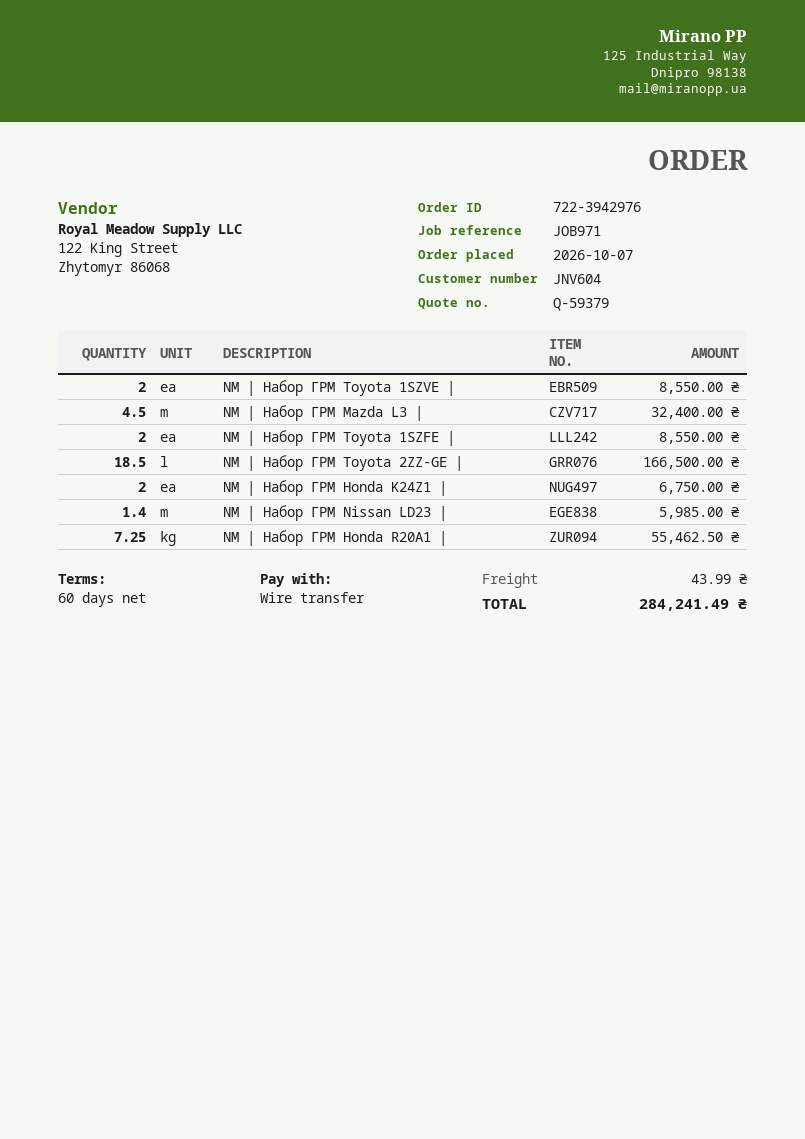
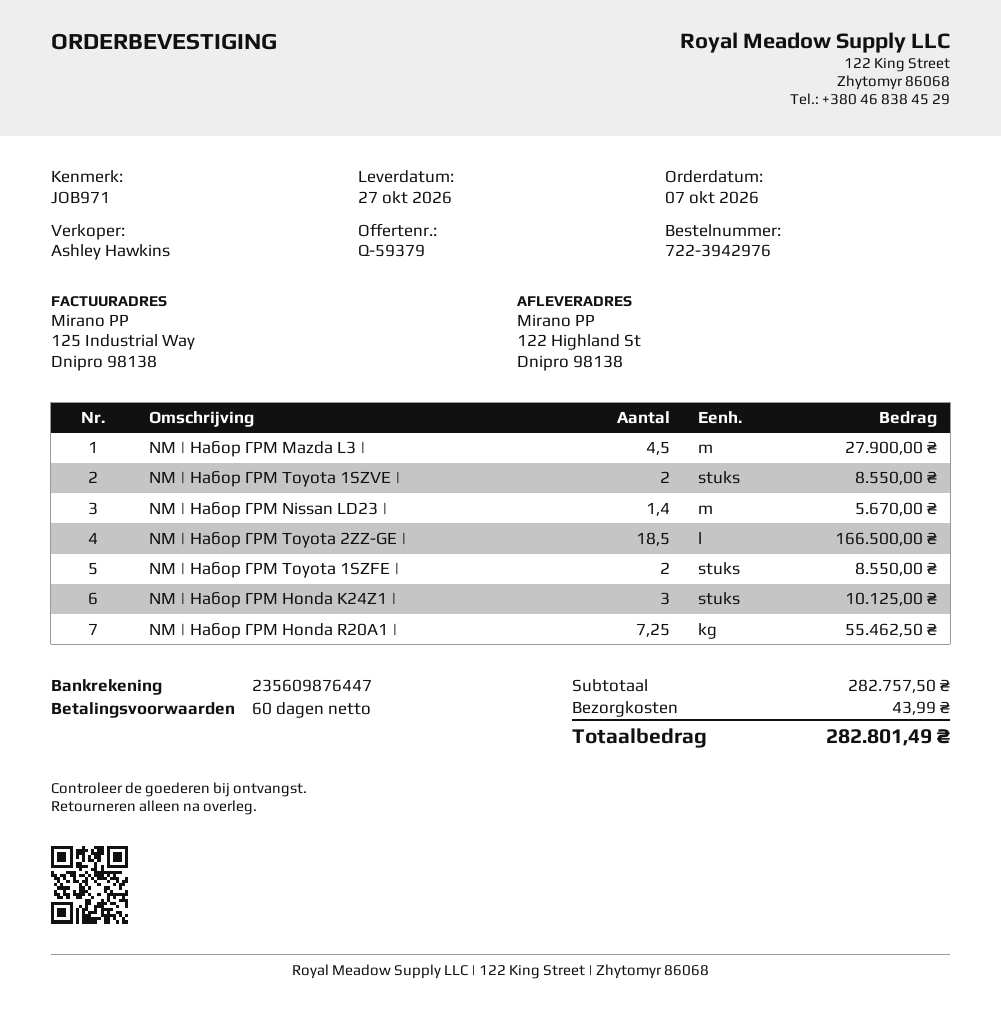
NM | Набор ГРМ Mazda L3 |: 4.5 for 32400.00 -> 4.5 for 27900.00
NM | Набор ГРМ Honda K24Z1 |: 2 for 6750.00 -> 3 for 10125.00
NM | Набор ГРМ Nissan LD23 |: 1.4 for 5985.00 -> 1.4 for 5670.00
total: 284241.49 -> 282801.49

